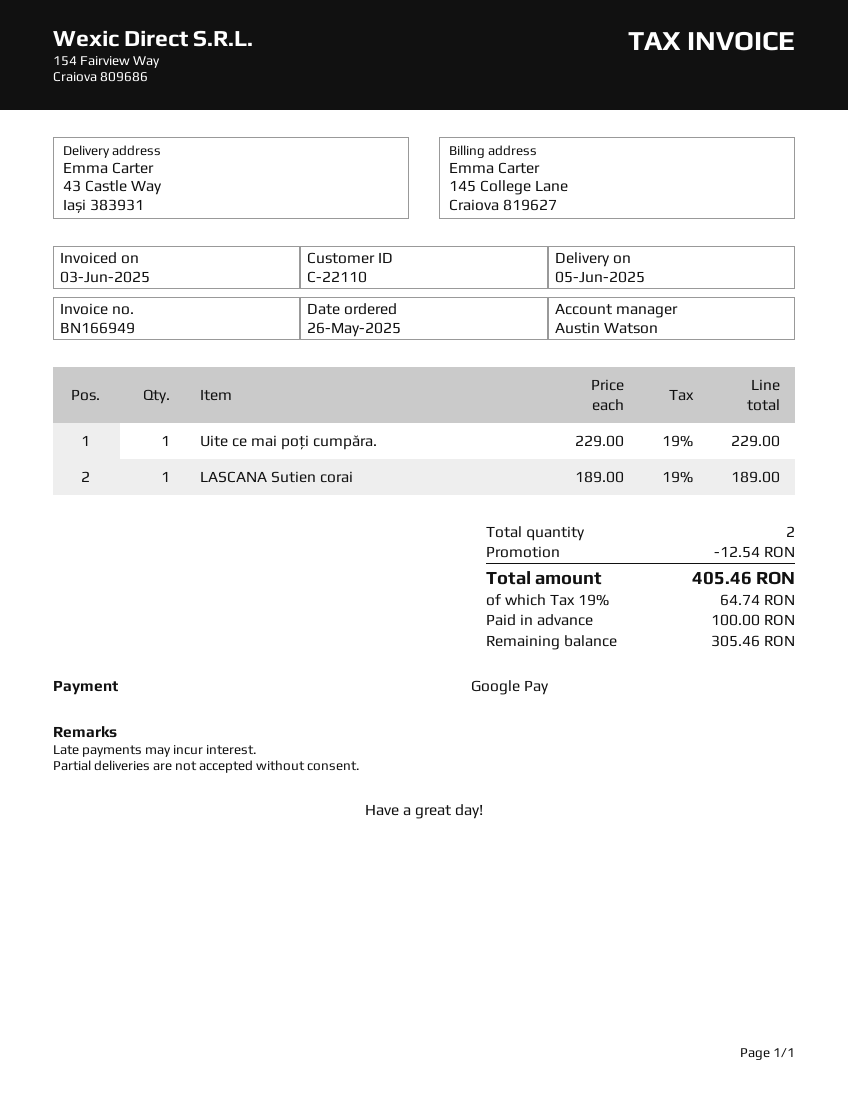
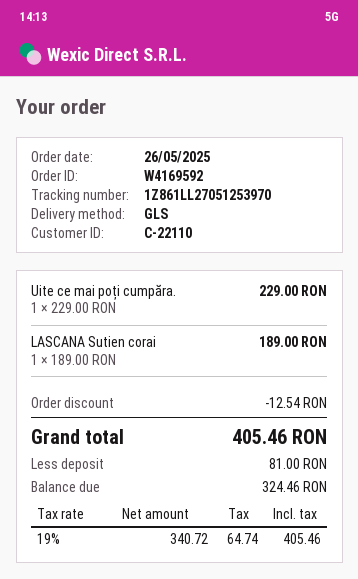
deposit: 100.00 -> 81.00
balance: 305.46 -> 324.46

